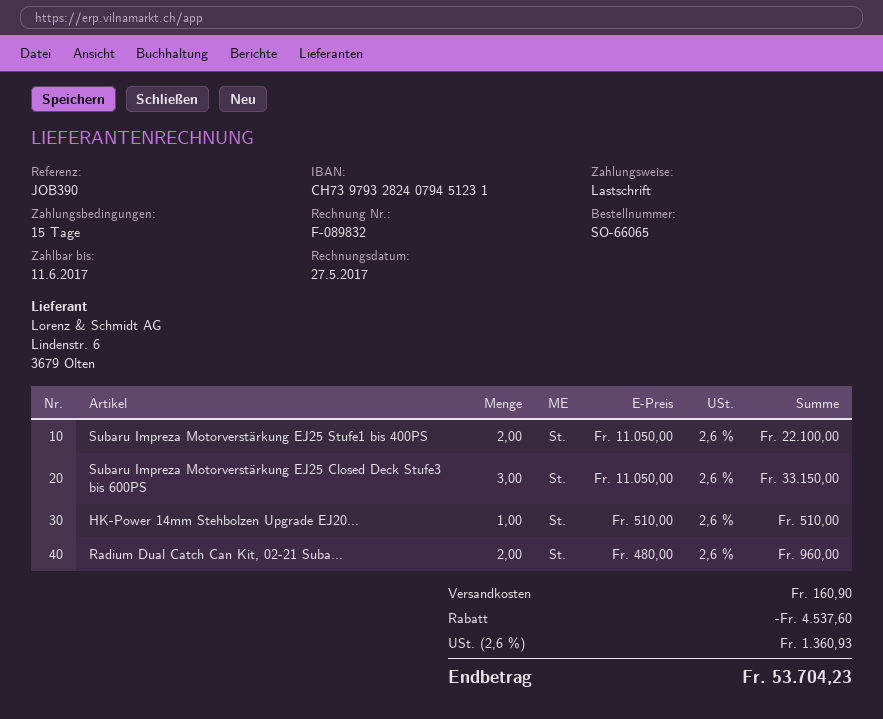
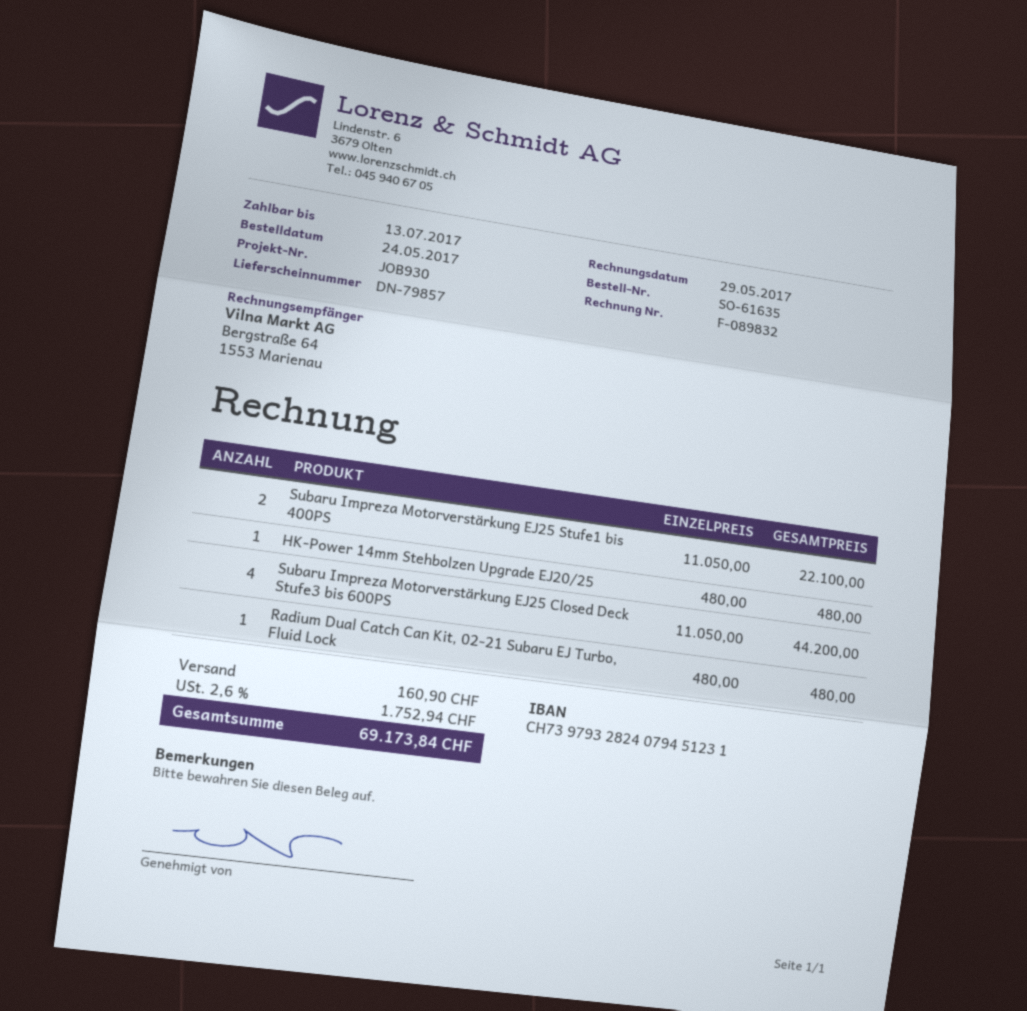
order number: SO-66065 -> SO-61635
invoice date: 2017-05-27 -> 2017-05-29
due date: 2017-06-11 -> 2017-07-13
reference: JOB390 -> JOB930
Subaru Impreza Motorverstärkung EJ25 Closed Deck Stufe3 bis 600PS: 3 x 11050.00 = 33150.00 -> 4 x 11050.00 = 44200.00
HK-Power 14mm Stehbolzen Upgrade EJ20...: 1 x 510.00 = 510.00 -> 1 x 480.00 = 480.00
Radium Dual Catch Can Kit, 02-21 Suba...: 2 x 480.00 = 960.00 -> 1 x 480.00 = 480.00
discount: 4537.60 -> none
tax: 2.6% = 1360.93 -> 2.6% = 1752.94
total: 53704.23 -> 69173.84

